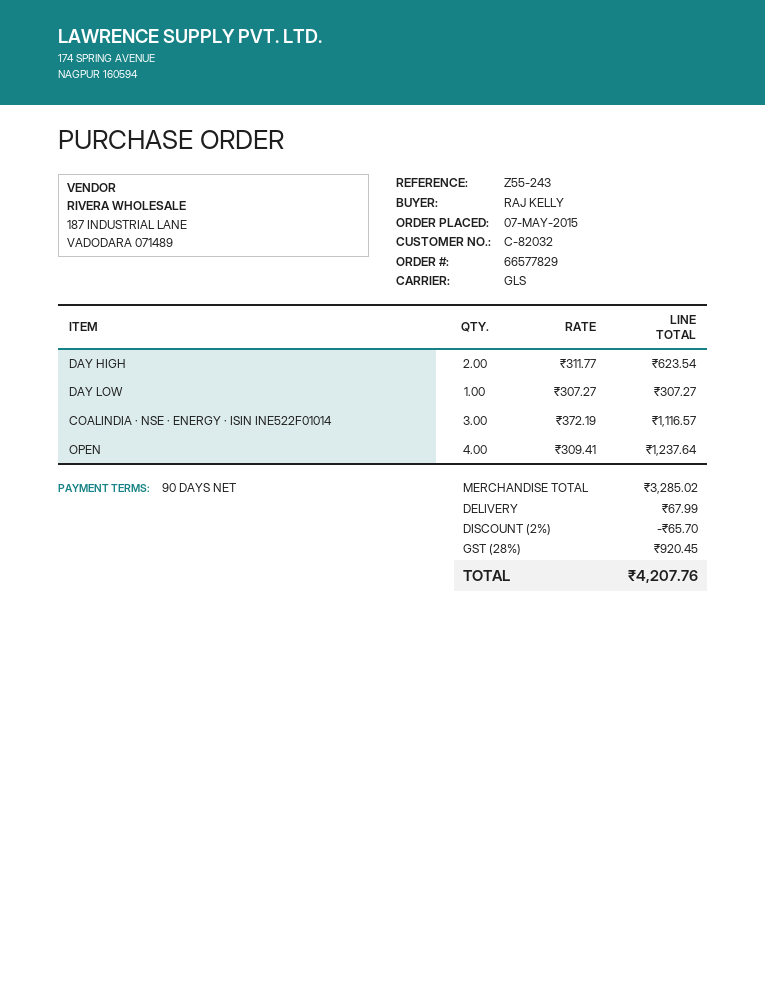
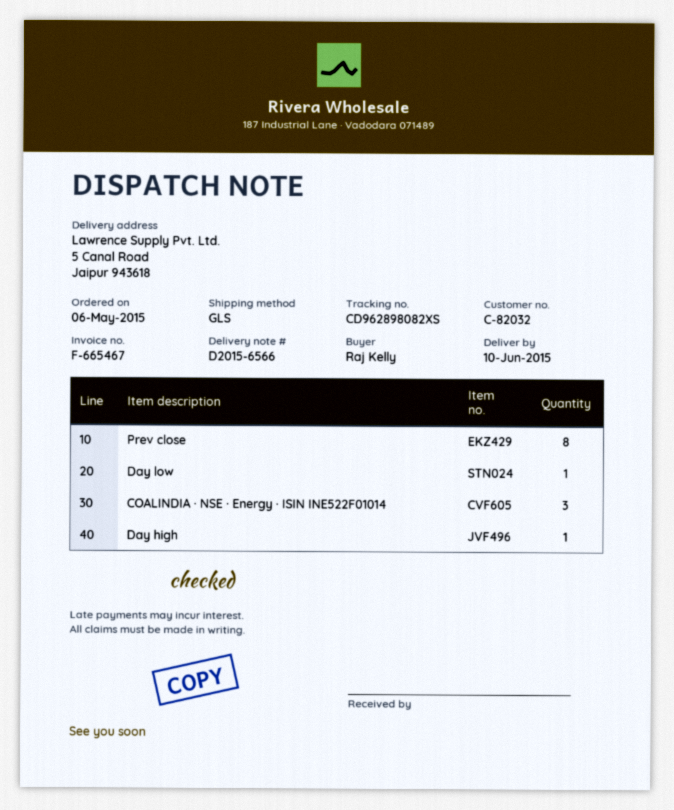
order date: 2015-05-07 -> 2015-05-06
DAY HIGH: 2 -> 1
OPEN: 4 -> none
Prev close: none -> 8

